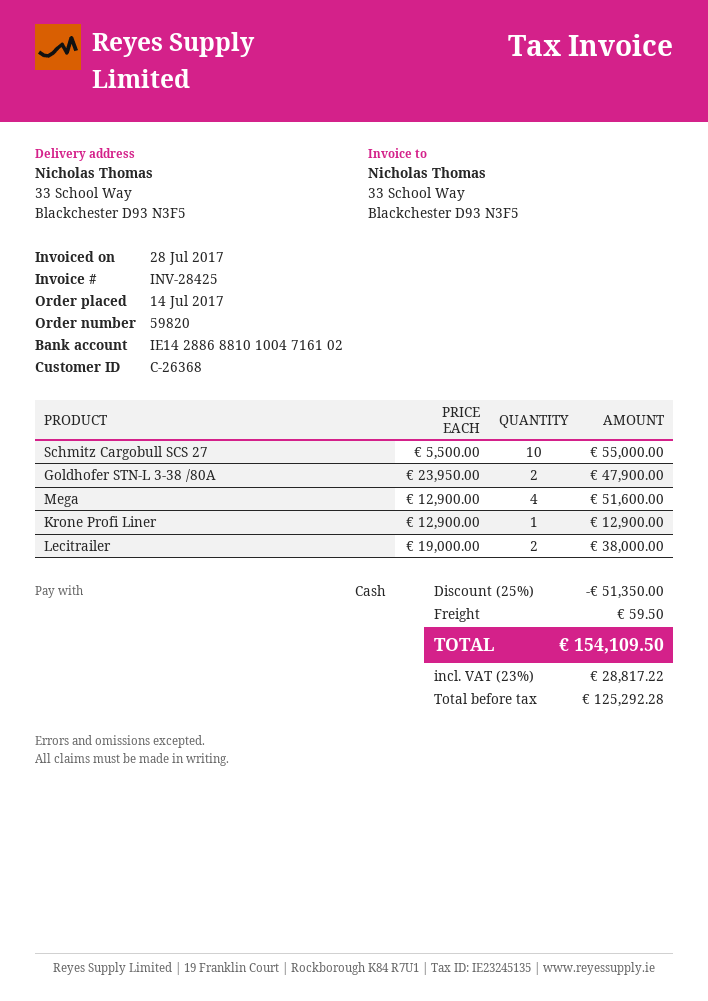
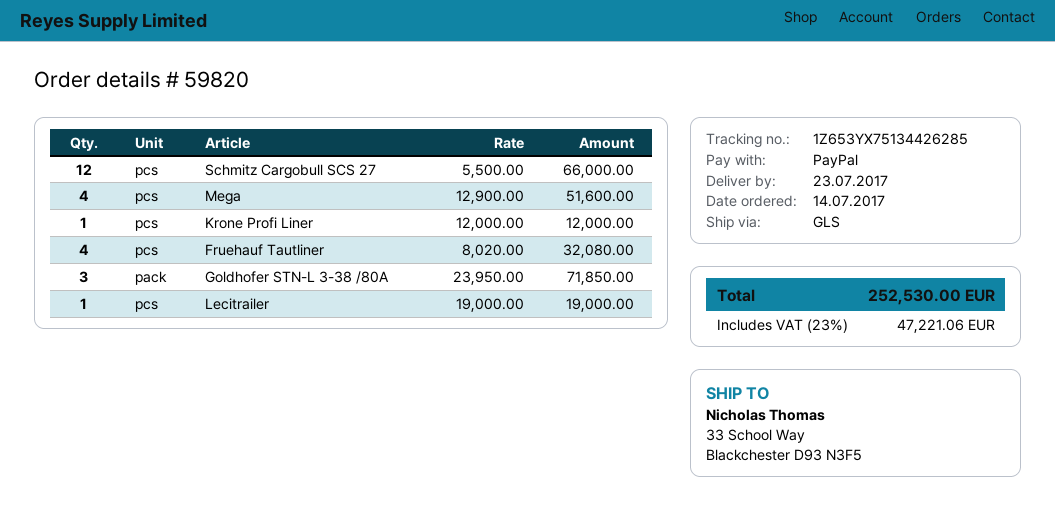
payment method: cash -> PayPal
Schmitz Cargobull SCS 27: 10 x 5500.00 = 55000.00 -> 12 x 5500.00 = 66000.00
Goldhofer STN-L 3-38 /80A: 2 x 23950.00 = 47900.00 -> 3 x 23950.00 = 71850.00
Krone Profi Liner: 1 x 12900.00 = 12900.00 -> 1 x 12000.00 = 12000.00
Lecitrailer: 2 x 19000.00 = 38000.00 -> 1 x 19000.00 = 19000.00
Fruehauf Tautliner: none -> 4 x 8020.00 = 32080.00
discount: 25% = 51350.00 -> none
shipping: 59.50 -> none
tax: 23% = 28817.22 -> 23% = 47221.06
total: 154109.50 -> 252530.00

